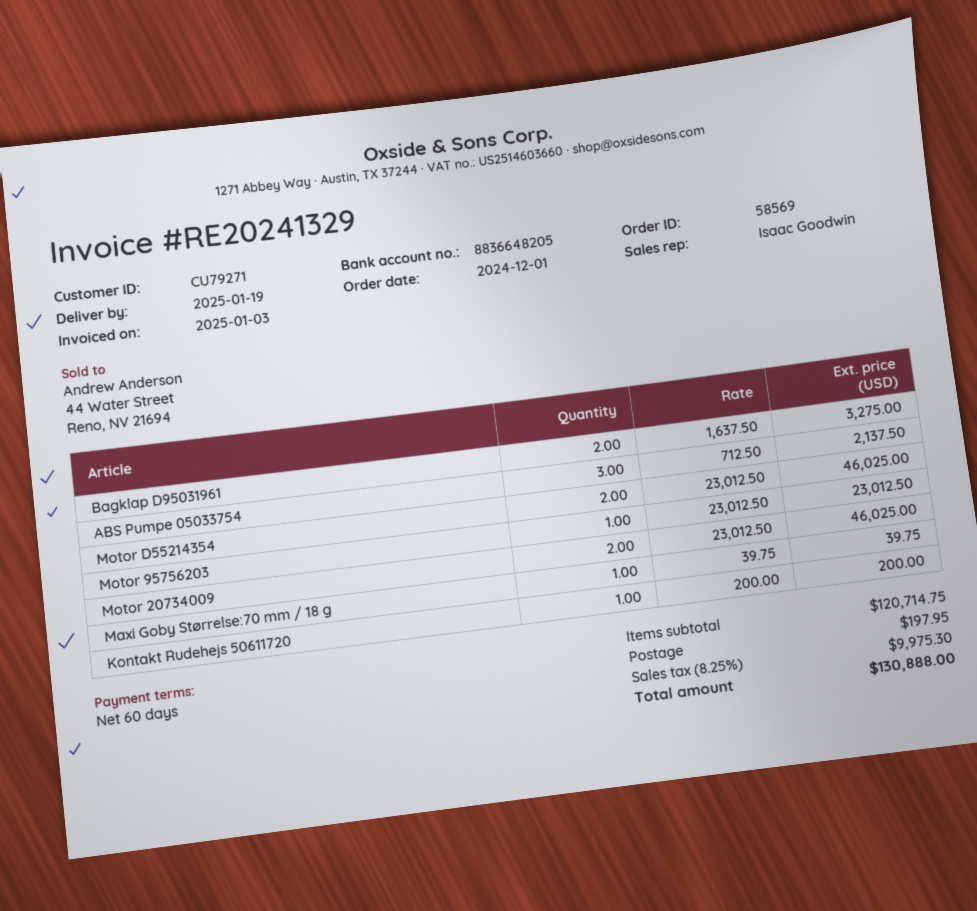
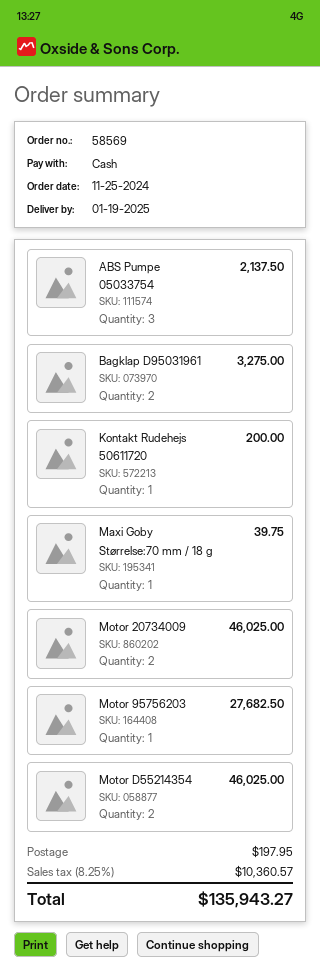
order date: 2024-12-01 -> 2024-11-25
Motor 95756203: 1 for 23012.50 -> 1 for 27682.50
tax: 8.25% = 9975.30 -> 8.25% = 10360.57
total: 130888.00 -> 135943.27

